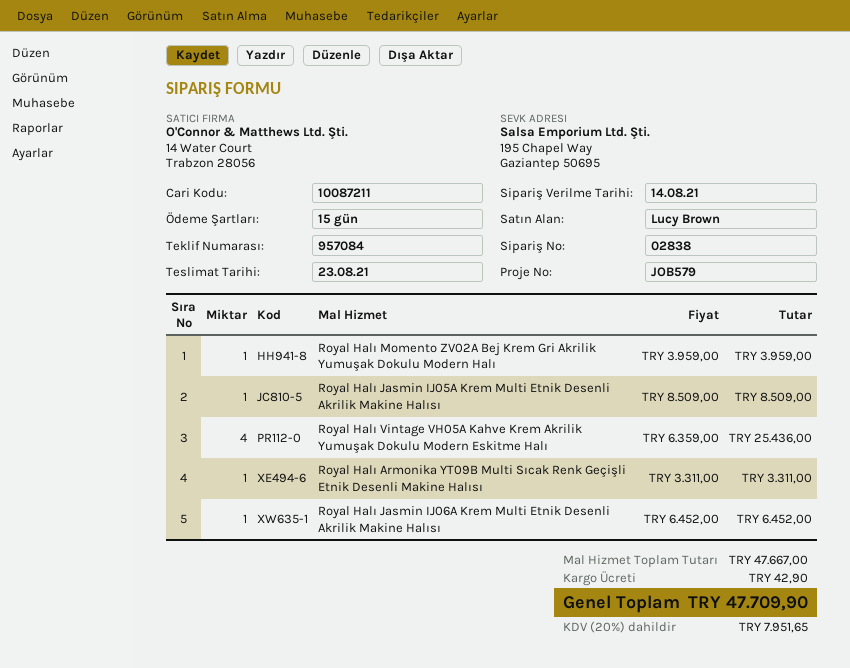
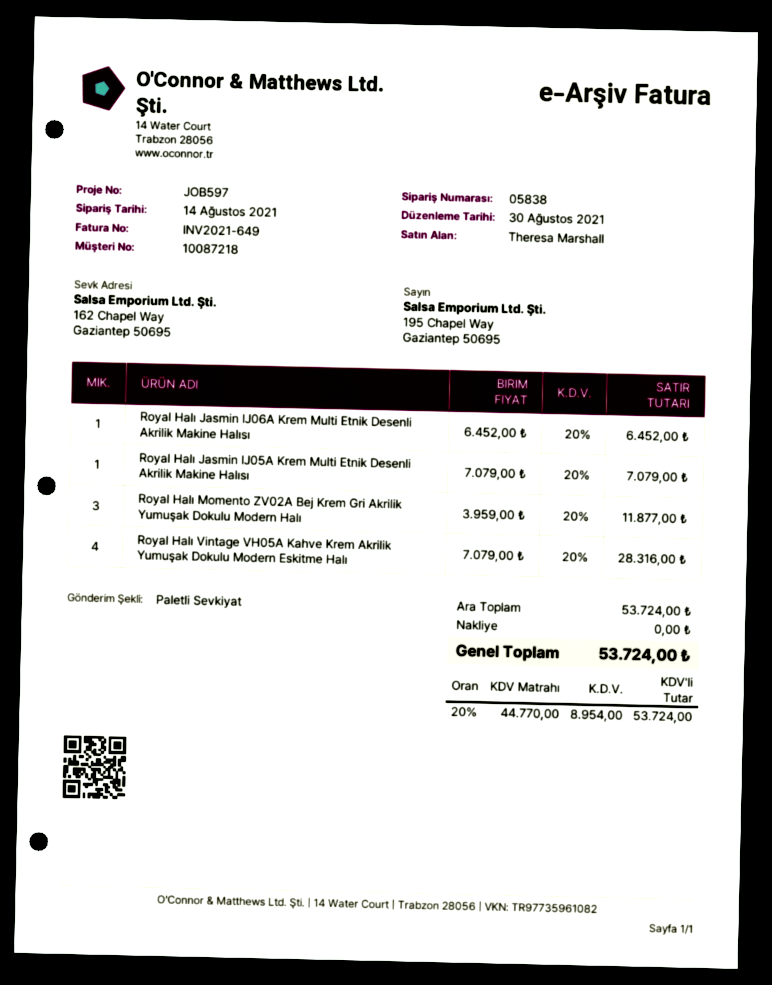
order number: 02838 -> 05838
customer number: 10087211 -> 10087218
reference: JOB579 -> JOB597
ordered by: Lucy Brown -> Theresa Marshall
ship to: 195 Chapel Way, Gaziantep 50695 -> 162 Chapel Way, Gaziantep 50695
Royal Halı Momento ZV02A Bej Krem Gri Akrilik Yumuşak Dokulu Modern Halı: 1 x 3959.00 = 3959.00 -> 3 x 3959.00 = 11877.00
Royal Halı Jasmin IJ05A Krem Multi Etnik Desenli Akrilik Makine Halısı: 1 x 8509.00 = 8509.00 -> 1 x 7079.00 = 7079.00
Royal Halı Vintage VH05A Kahve Krem Akrilik Yumuşak Dokulu Modern Eskitme Halı: 4 x 6359.00 = 25436.00 -> 4 x 7079.00 = 28316.00
Royal Halı Armonika YT09B Multi Sıcak Renk Geçişli Etnik Desenli Makine Halısı: 1 x 3311.00 = 3311.00 -> none
subtotal: 47667.00 -> 53724.00
shipping: 42.90 -> 0.00
tax: 20% = 7951.65 -> 20% = 8954.00
total: 47709.90 -> 53724.00

